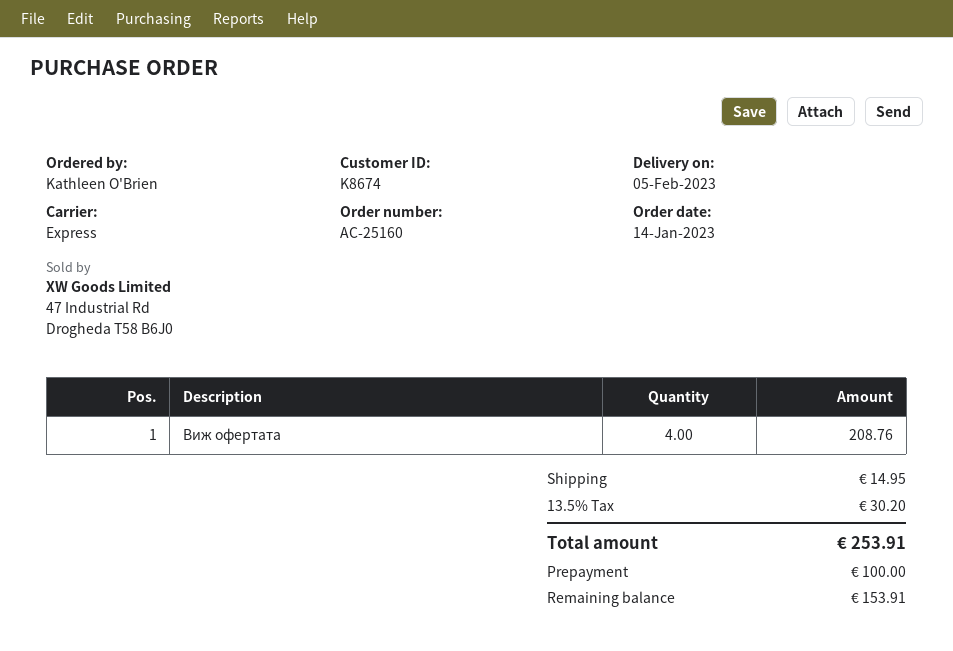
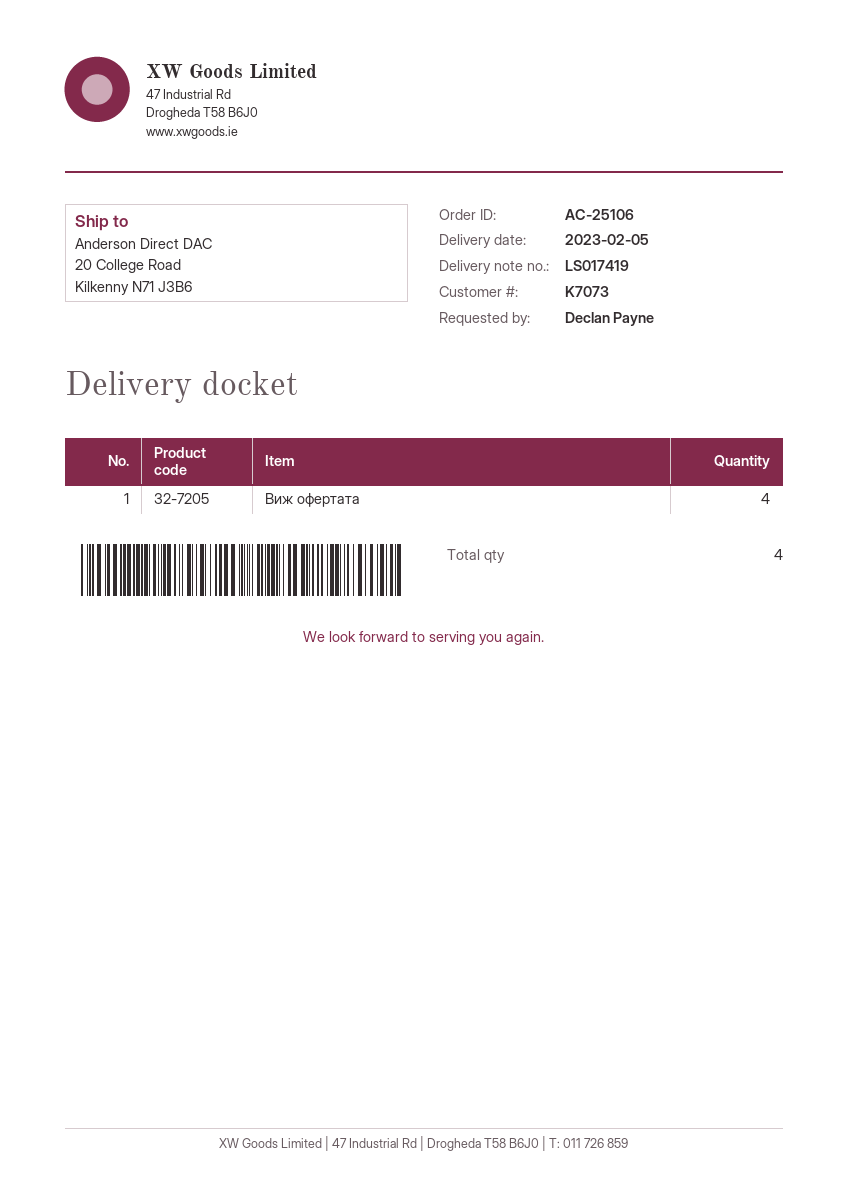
order number: AC-25160 -> AC-25106
customer number: K8674 -> K7073
ordered by: Kathleen O'Brien -> Declan Payne

